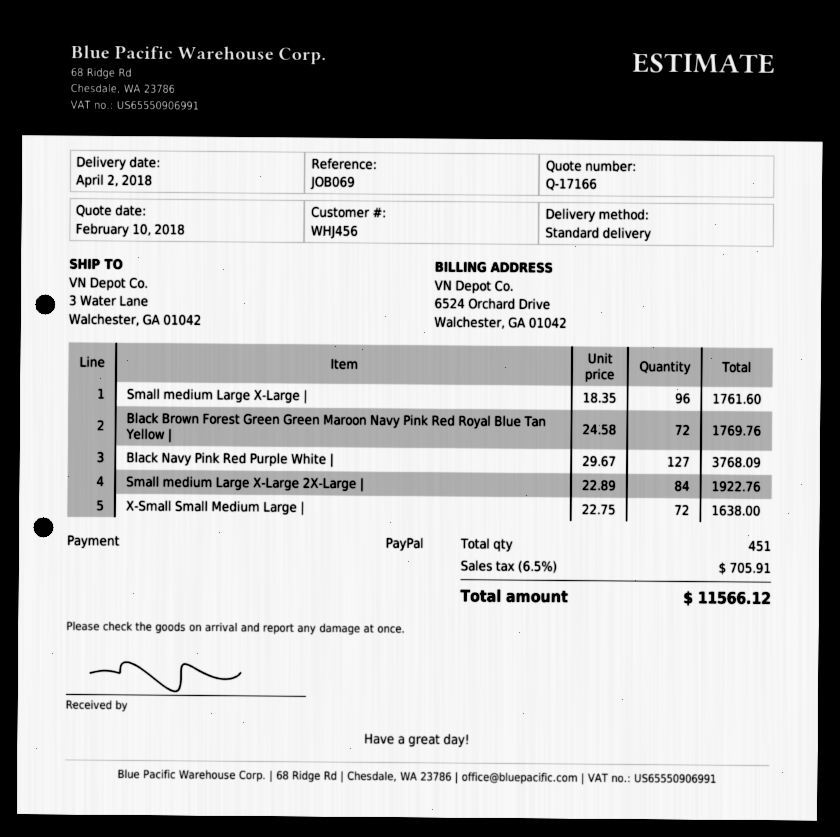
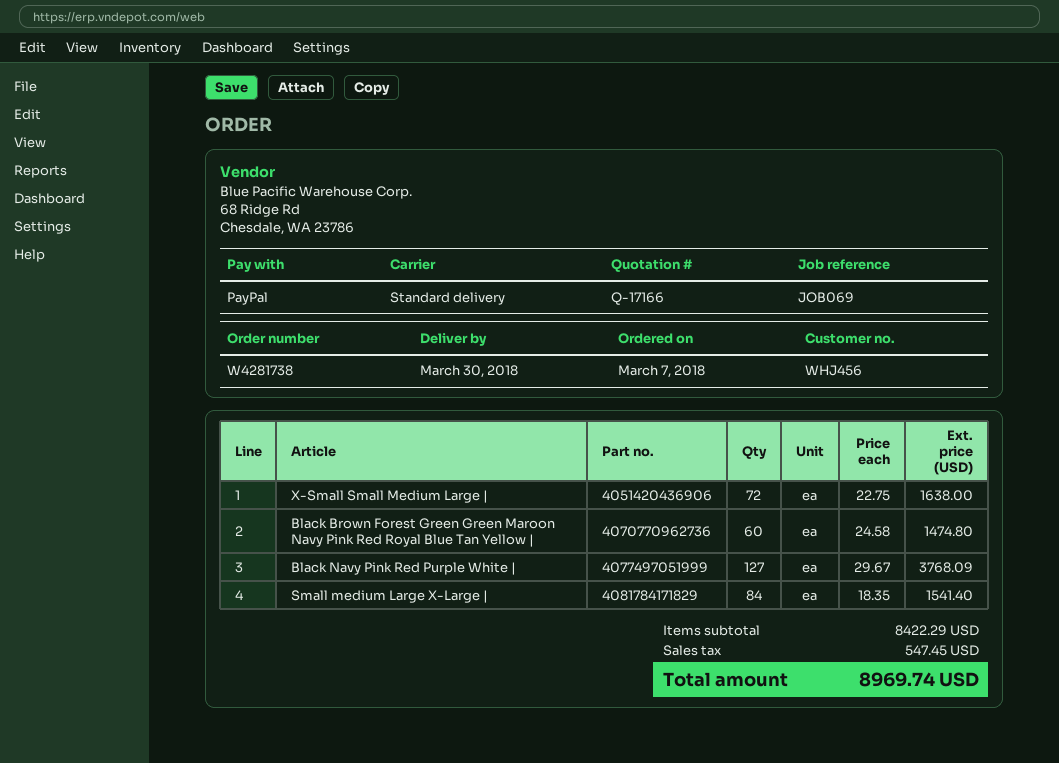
delivery date: 2018-04-02 -> 2018-03-30
Small medium Large X-Large |: 96 x 18.35 = 1761.60 -> 84 x 18.35 = 1541.40
Black Brown Forest Green Green Maroon Navy Pink Red Royal Blue Tan Yellow |: 72 x 24.58 = 1769.76 -> 60 x 24.58 = 1474.80
Small medium Large X-Large 2X-Large |: 84 x 22.89 = 1922.76 -> none
tax: 705.91 -> 547.45
total: 11566.12 -> 8969.74

